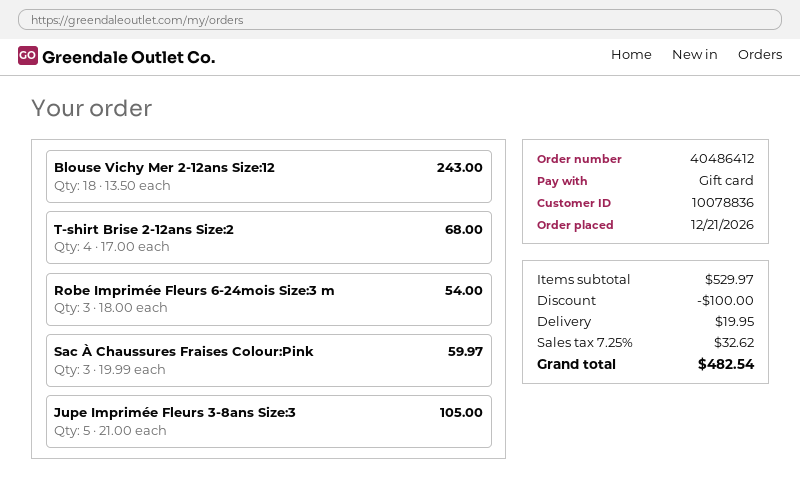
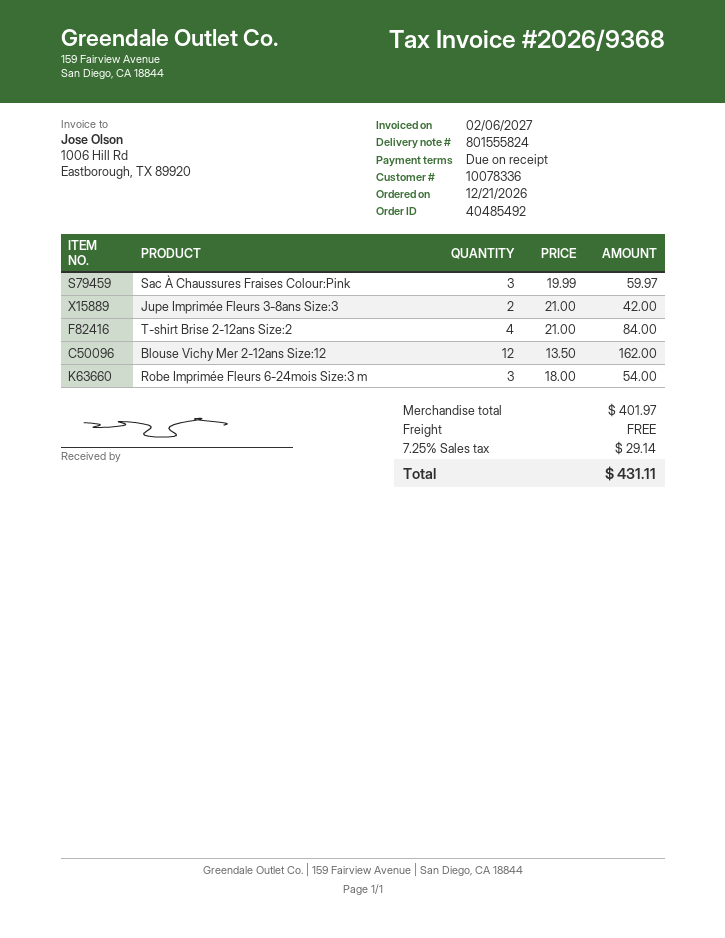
order number: 40486412 -> 40485492
customer number: 10078836 -> 10078336
Blouse Vichy Mer 2-12ans Size:12: 18 x 13.50 = 243.00 -> 12 x 13.50 = 162.00
T-shirt Brise 2-12ans Size:2: 4 x 17.00 = 68.00 -> 4 x 21.00 = 84.00
Jupe Imprimée Fleurs 3-8ans Size:3: 5 x 21.00 = 105.00 -> 2 x 21.00 = 42.00
subtotal: 529.97 -> 401.97
discount: 100.00 -> none
shipping: 19.95 -> 0.00
tax: 7.25% = 32.62 -> 7.25% = 29.14
total: 482.54 -> 431.11

